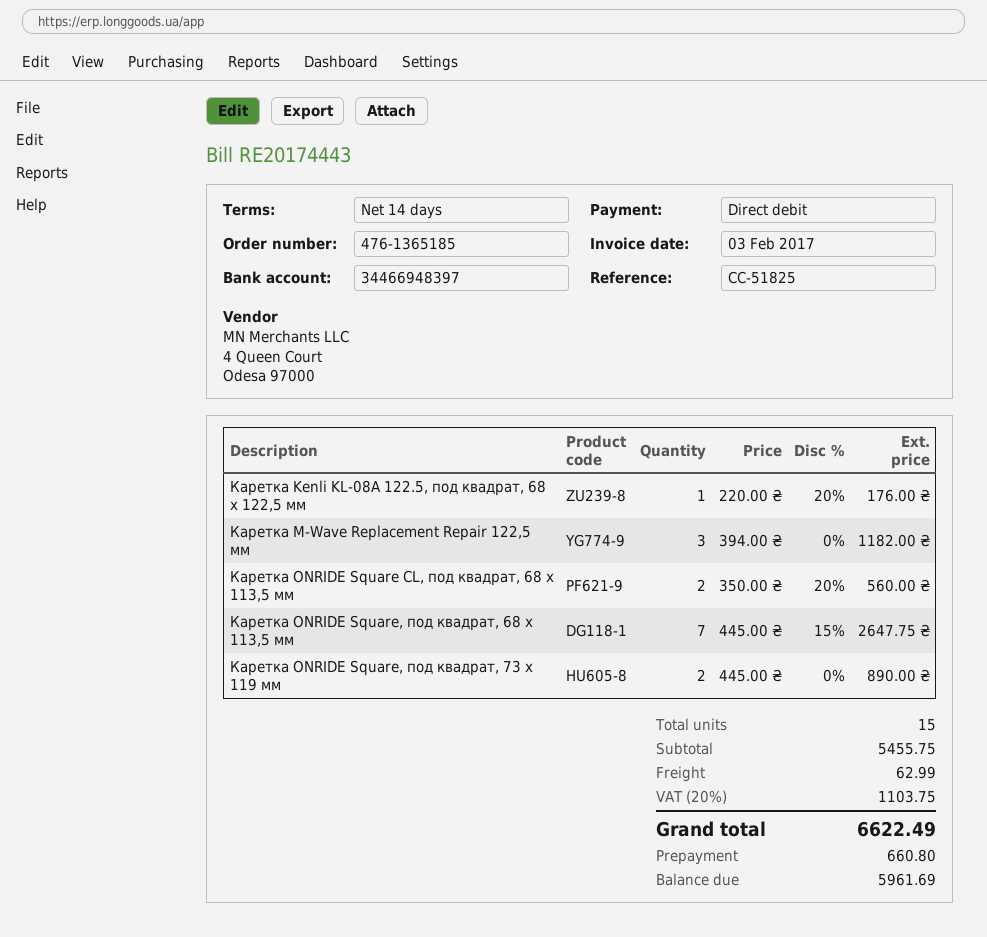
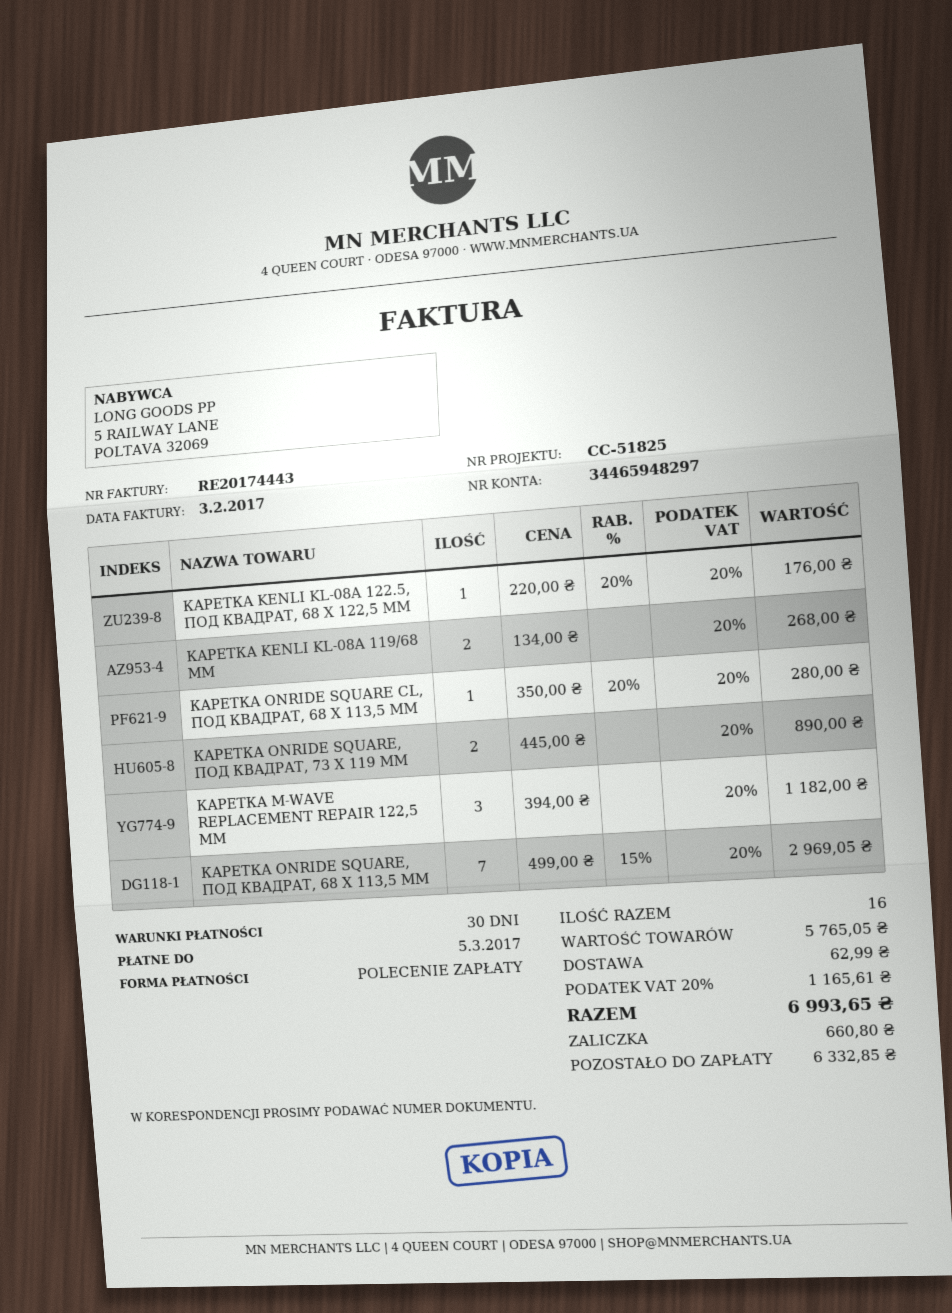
payment terms: 14 days -> 30 days
bank account: 34466948397 -> 34465948297
Каретка ONRIDE Square CL, под квадрат, 68 x 113,5 мм: 2 x 350.00 - 20% = 560.00 -> 1 x 350.00 - 20% = 280.00
Каретка ONRIDE Square, под квадрат, 68 x 113,5 мм: 7 x 445.00 - 15% = 2647.75 -> 7 x 499.00 - 15% = 2969.05
КАРЕТКА KENLI KL-08A 119/68 ММ: none -> 2 x 134.00 = 268.00
total quantity: 15 -> 16
subtotal: 5455.75 -> 5765.05
tax: 20% = 1103.75 -> 20% = 1165.61
total: 6622.49 -> 6993.65
balance: 5961.69 -> 6332.85

